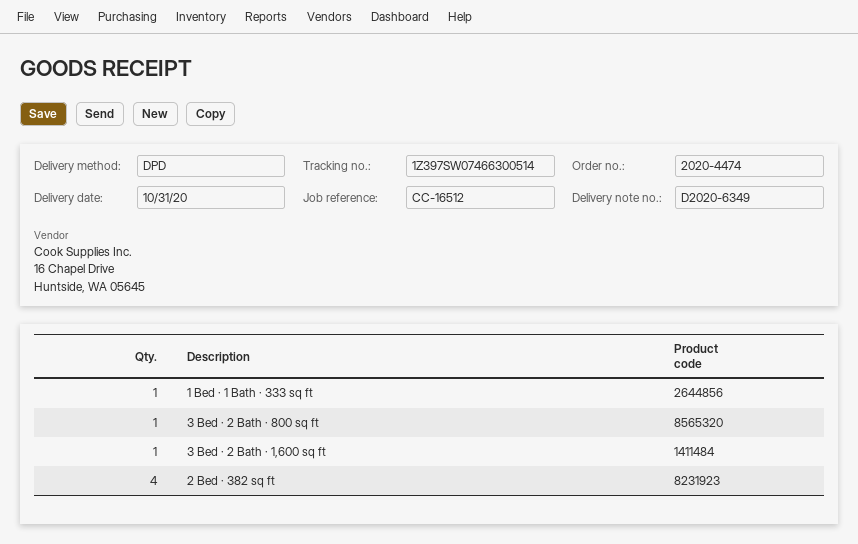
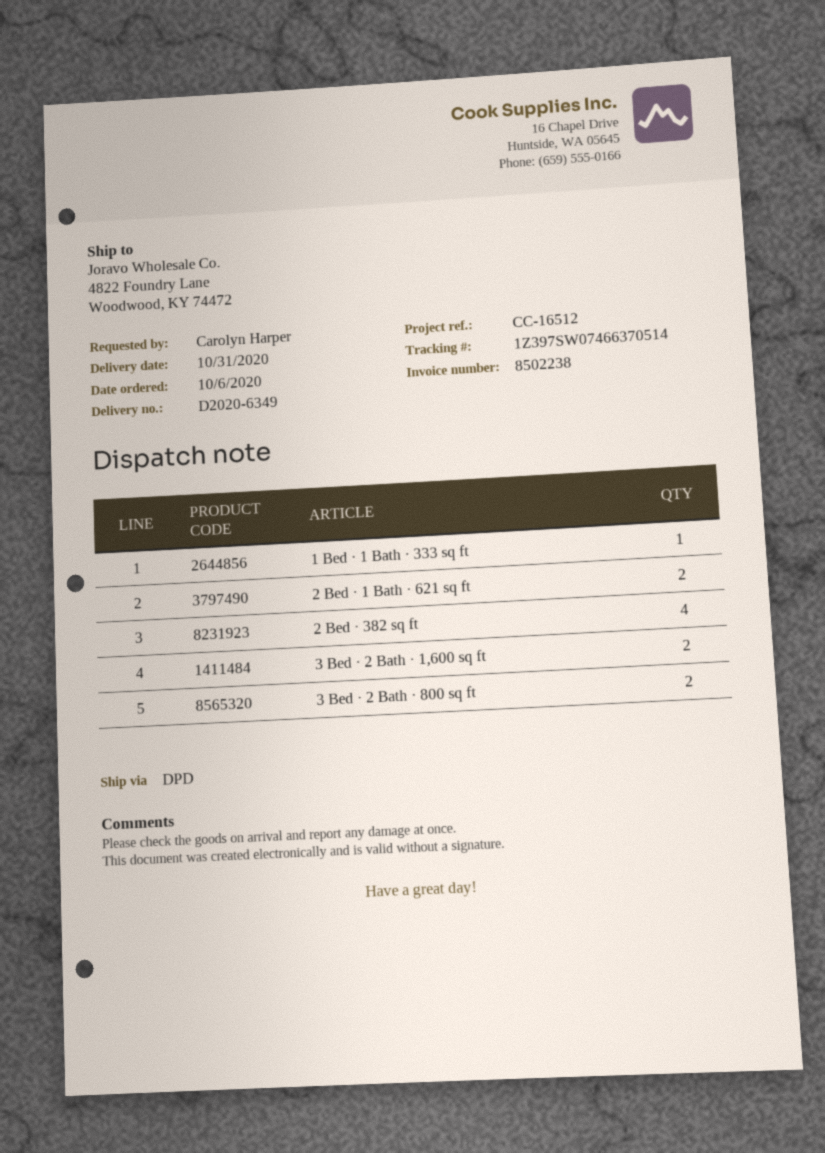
tracking number: 1Z397SW07466300514 -> 1Z397SW07466370514
3 Bed · 2 Bath · 800 sq ft: 1 -> 2
3 Bed · 2 Bath · 1,600 sq ft: 1 -> 2
2 Bed · 1 Bath · 621 sq ft: none -> 2

